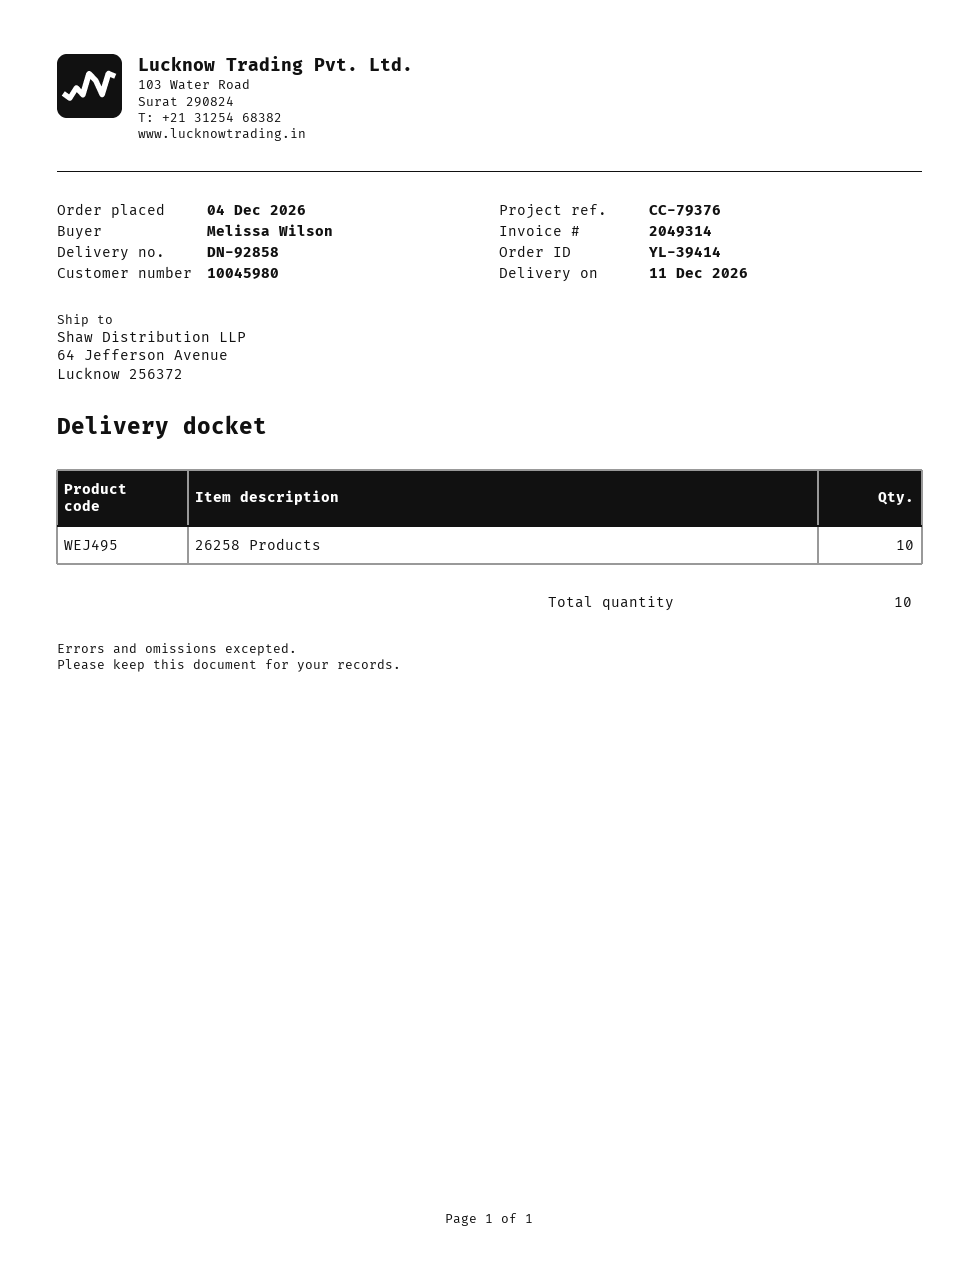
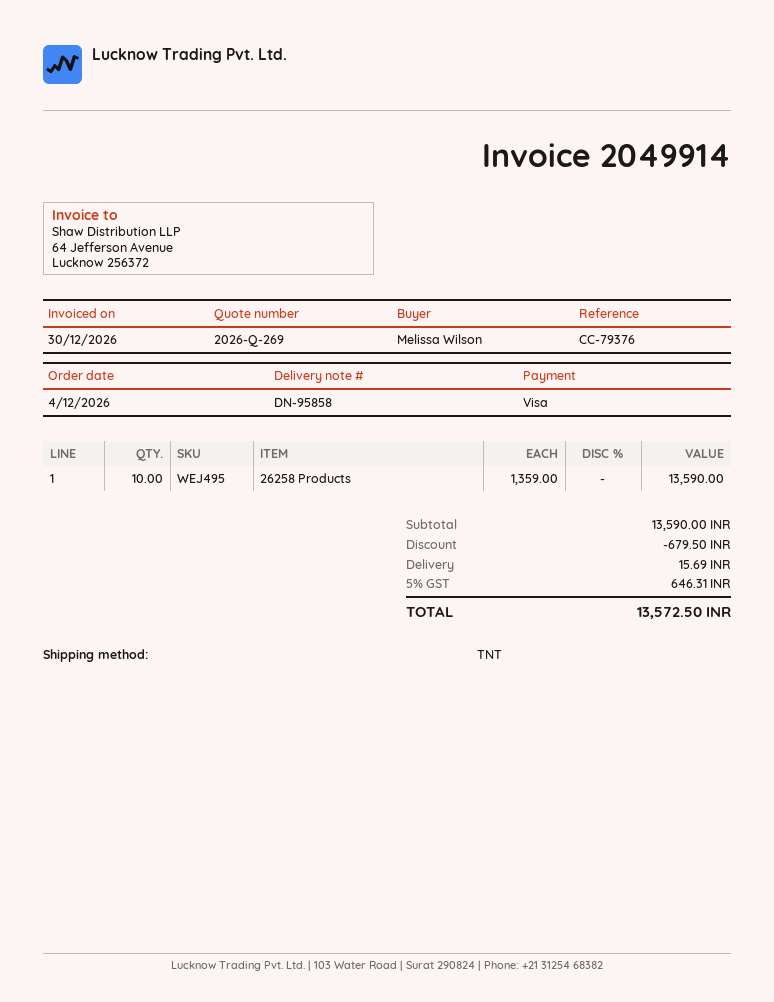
delivery note number: DN-92858 -> DN-95858
invoice number: 2049314 -> 2049914

